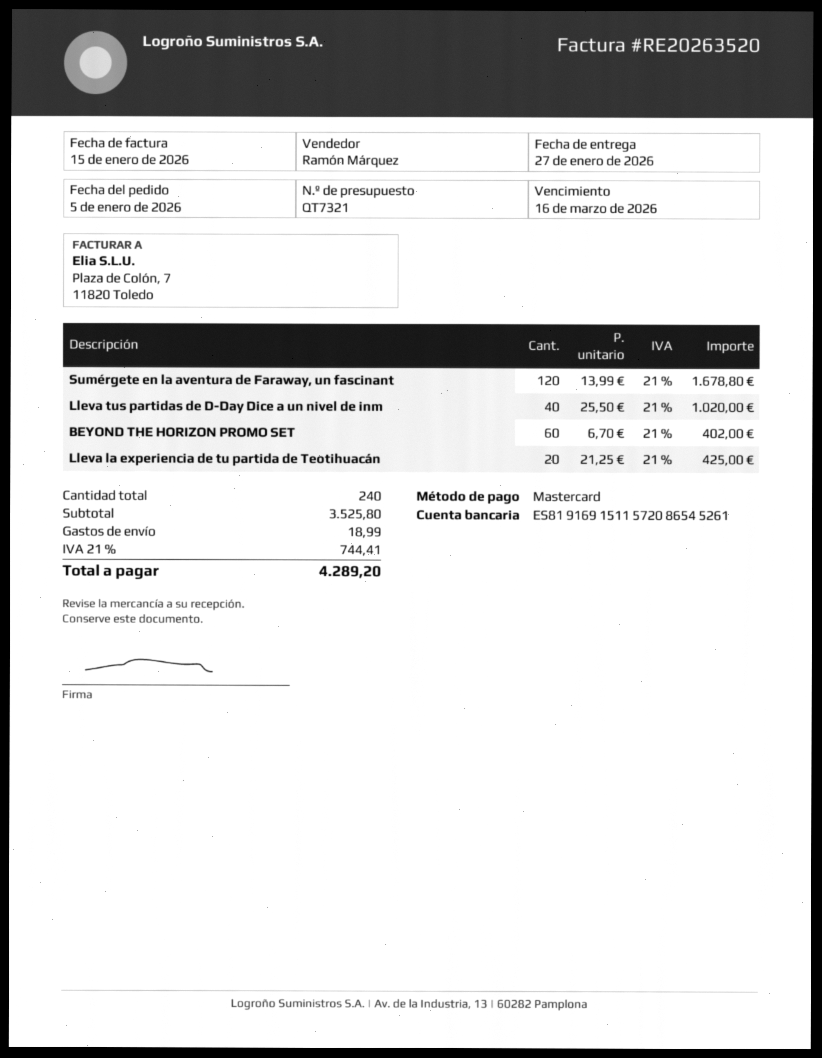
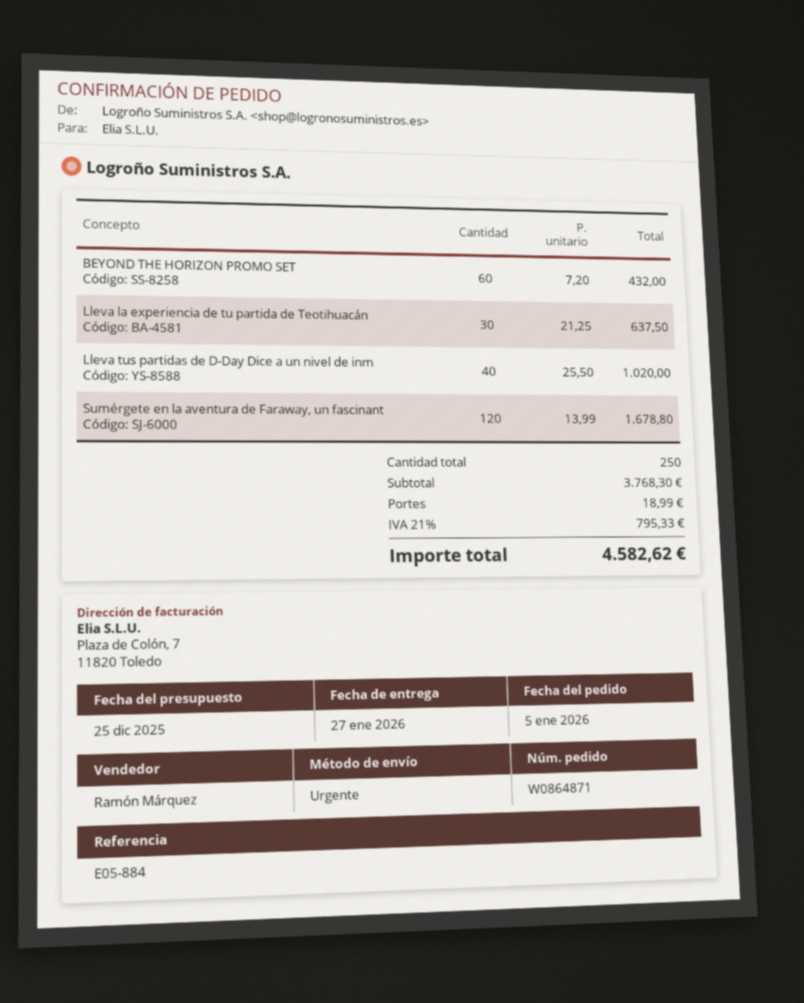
BEYOND THE HORIZON PROMO SET: 60 x 6.70 = 402.00 -> 60 x 7.20 = 432.00
Lleva la experiencia de tu partida de Teotihuacán: 20 x 21.25 = 425.00 -> 30 x 21.25 = 637.50
total quantity: 240 -> 250
subtotal: 3525.80 -> 3768.30
tax: 21% = 744.41 -> 21% = 795.33
total: 4289.20 -> 4582.62

